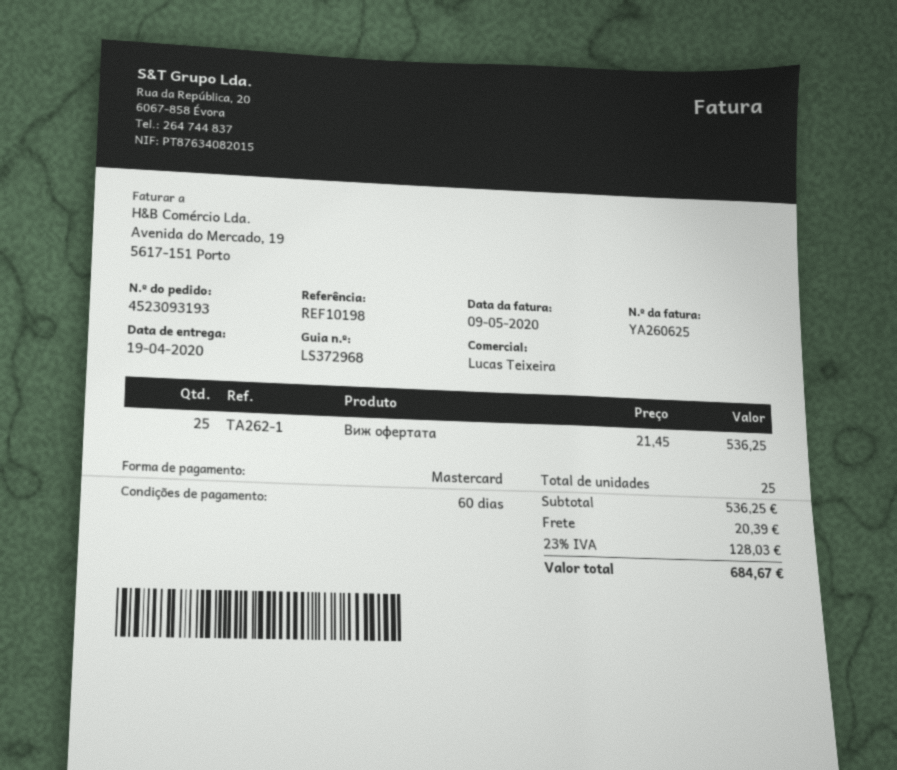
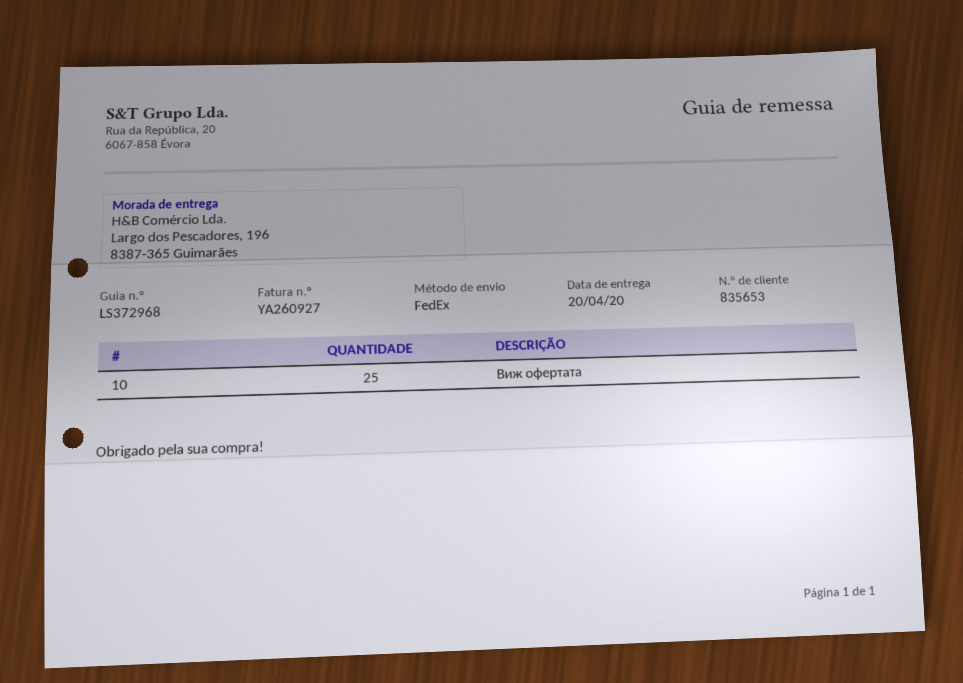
delivery date: 2020-04-19 -> 2020-04-20
invoice number: YA260625 -> YA260927

